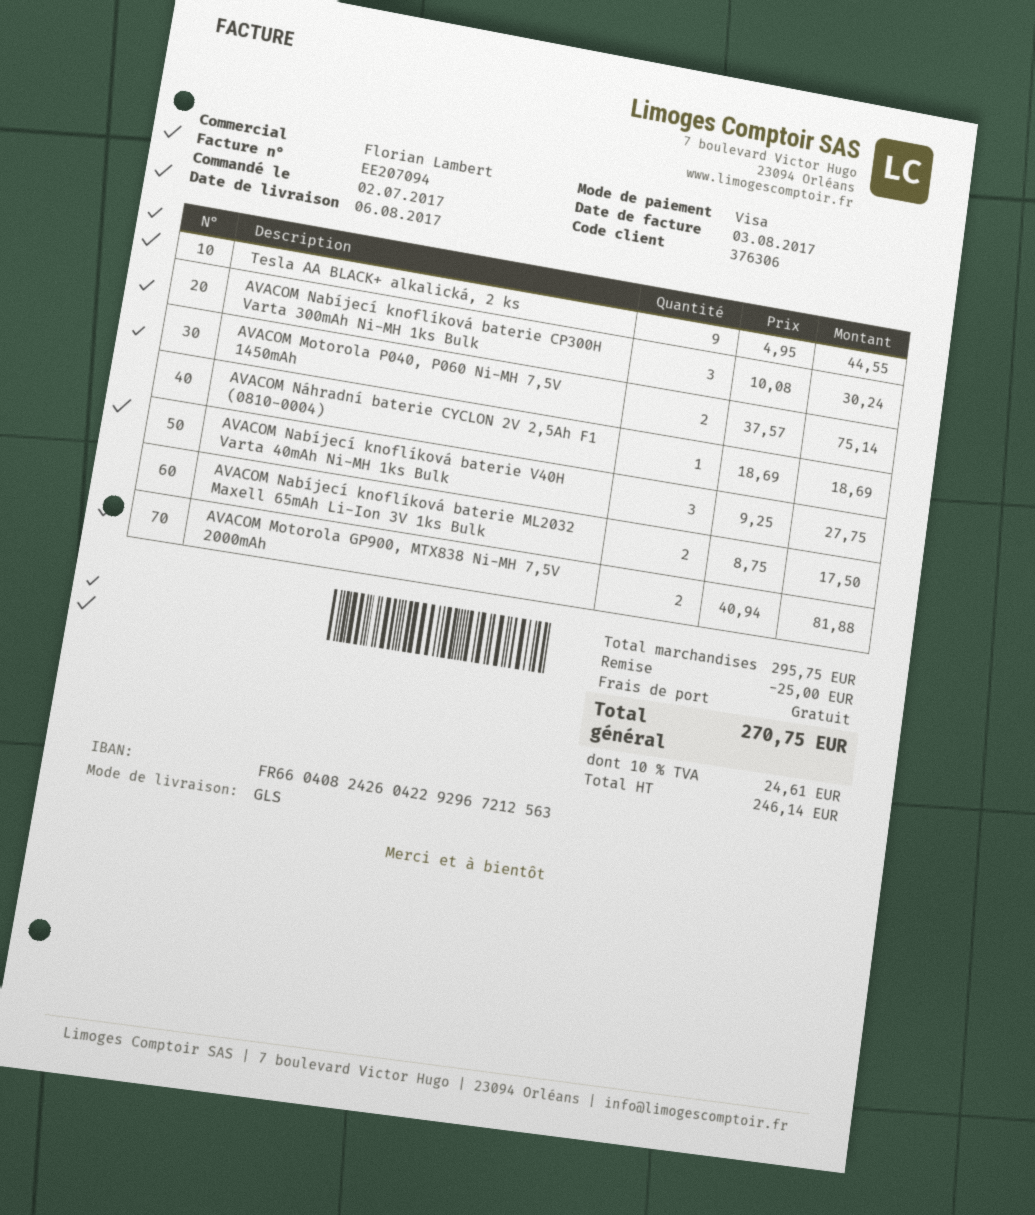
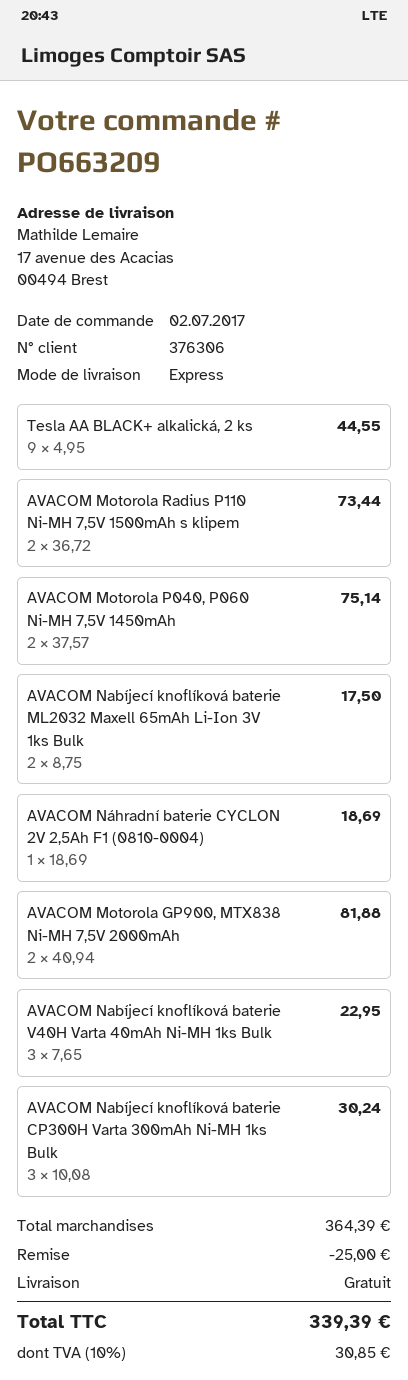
shipping method: GLS -> express
AVACOM Nabíjecí knoflíková baterie V40H Varta 40mAh Ni-MH 1ks Bulk: 3 x 9.25 = 27.75 -> 3 x 7.65 = 22.95
AVACOM Motorola Radius P110 Ni-MH 7,5V 1500mAh s klipem: none -> 2 x 36.72 = 73.44
subtotal: 295.75 -> 364.39
tax: 10% = 24.61 -> 10% = 30.85
total: 270.75 -> 339.39

